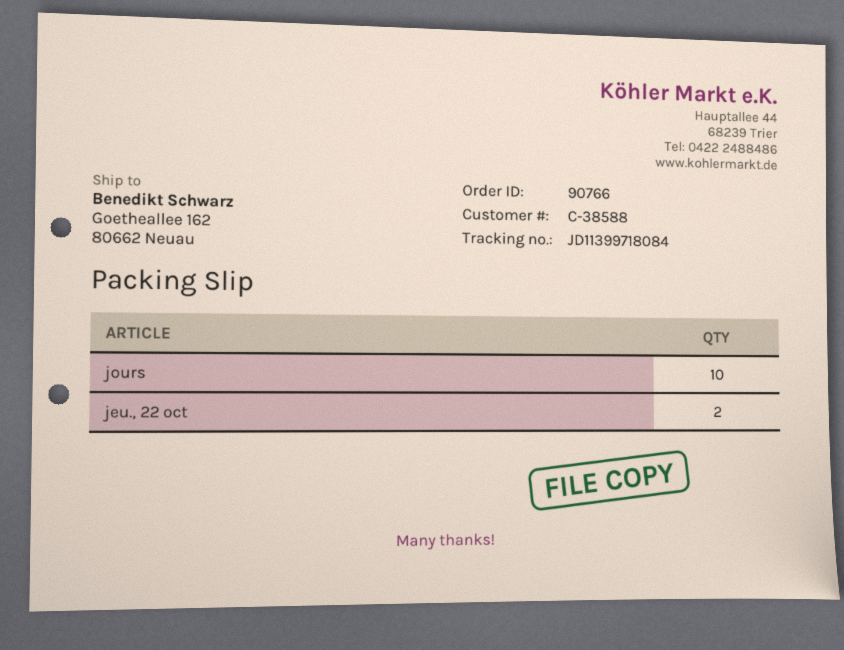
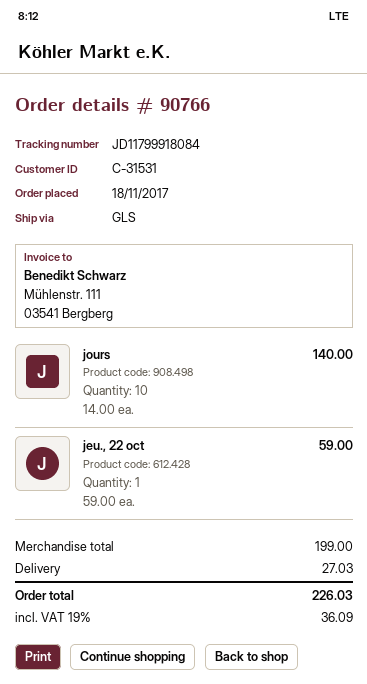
customer number: C-38588 -> C-31531
tracking number: JD11399718084 -> JD11799918084
jeu., 22 oct: 2 -> 1

